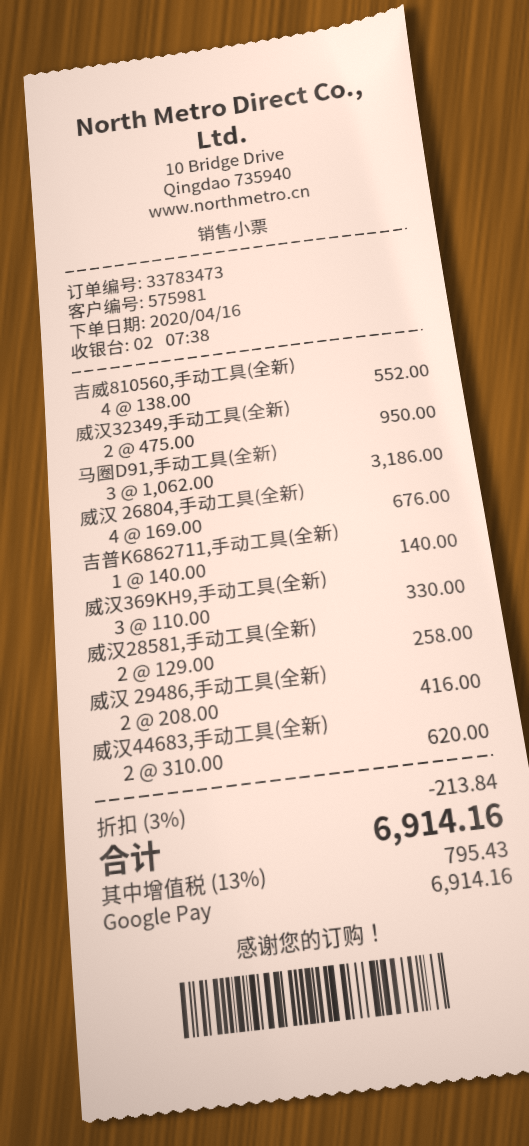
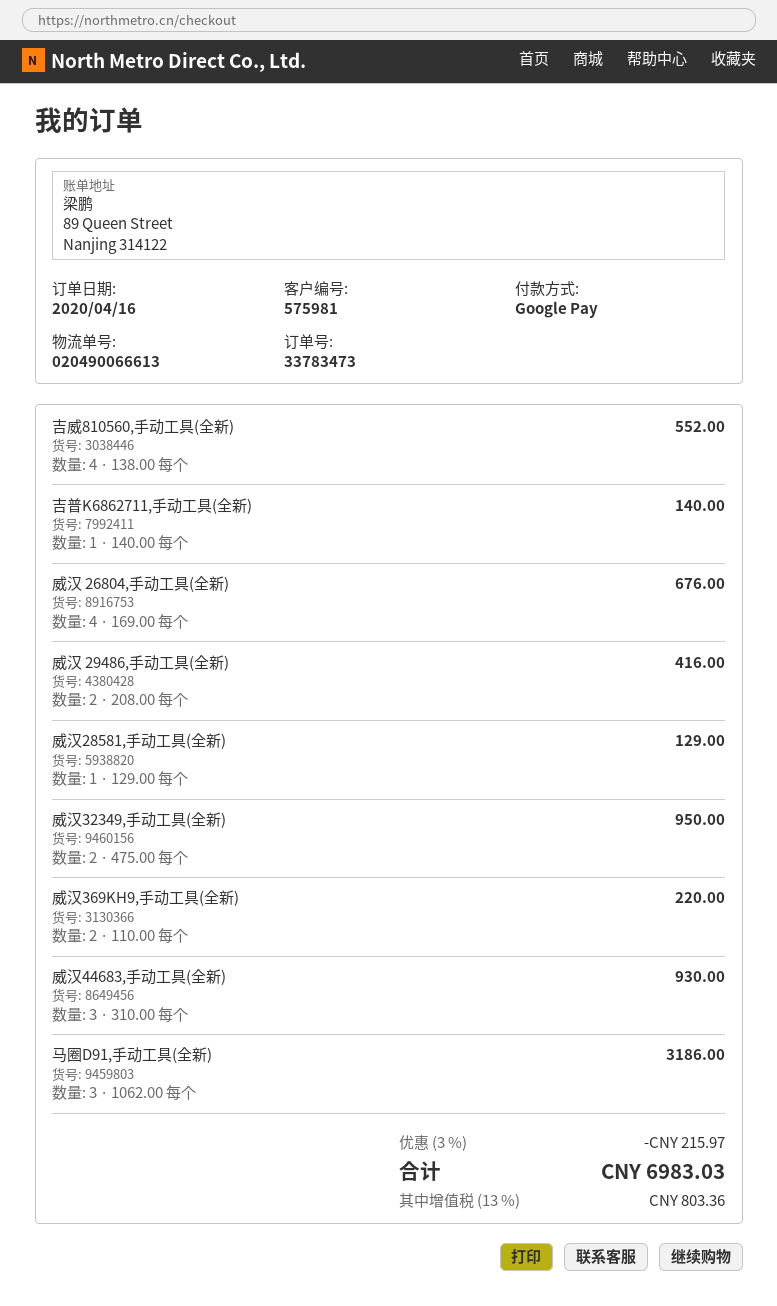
威汉369KH9,手动工具(全新): 3 x 110.00 = 330.00 -> 2 x 110.00 = 220.00
威汉28581,手动工具(全新): 2 x 129.00 = 258.00 -> 1 x 129.00 = 129.00
威汉44683,手动工具(全新): 2 x 310.00 = 620.00 -> 3 x 310.00 = 930.00
discount: 3% = 213.84 -> 3% = 215.97
tax: 13% = 795.43 -> 13% = 803.36
total: 6914.16 -> 6983.03

